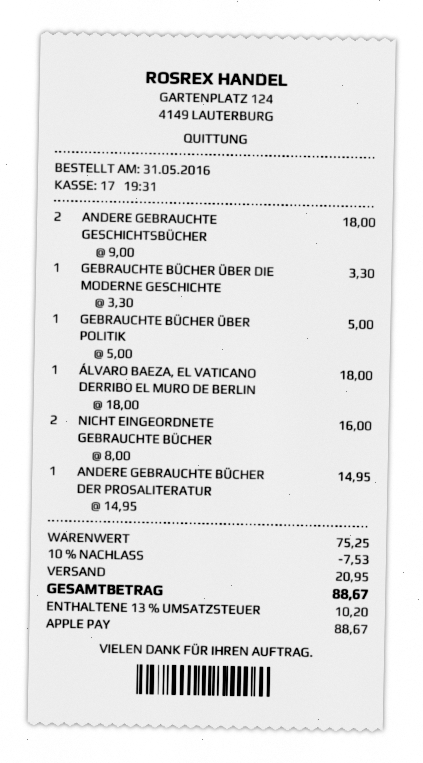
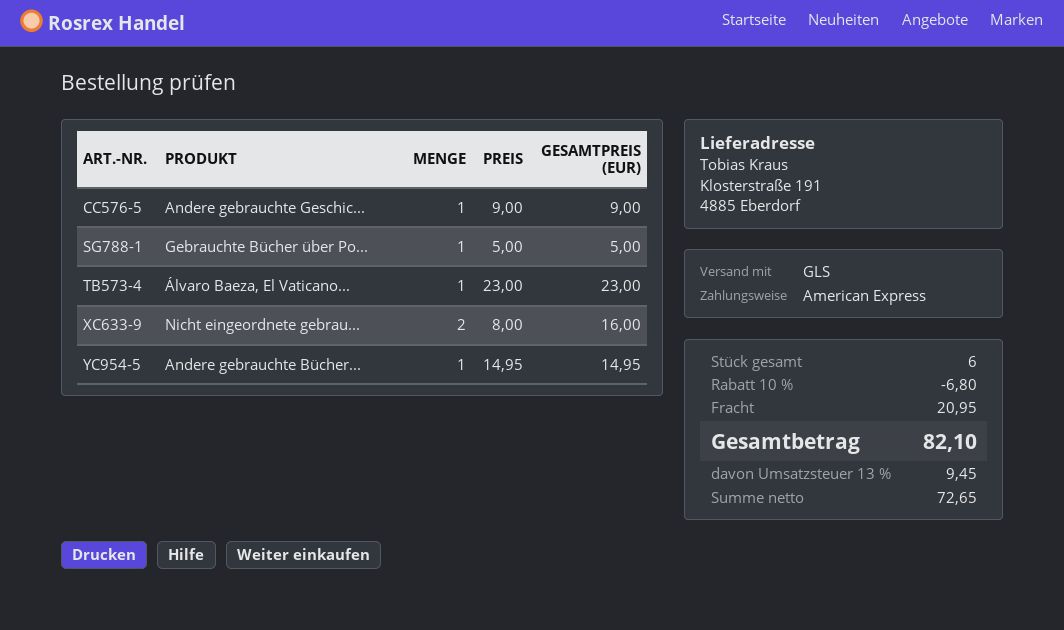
payment method: Apple Pay -> American Express
ANDERE GEBRAUCHTE GESCHICHTSBÜCHER: 2 x 9.00 = 18.00 -> 1 x 9.00 = 9.00
GEBRAUCHTE BÜCHER ÜBER DIE MODERNE GESCHICHTE: 1 x 3.30 = 3.30 -> none
ÁLVARO BAEZA, EL VATICANO DERRIBO EL MURO DE BERLIN: 1 x 18.00 = 18.00 -> 1 x 23.00 = 23.00
discount: 10% = 7.53 -> 10% = 6.80
tax: 13% = 10.20 -> 13% = 9.45
total: 88.67 -> 82.10

